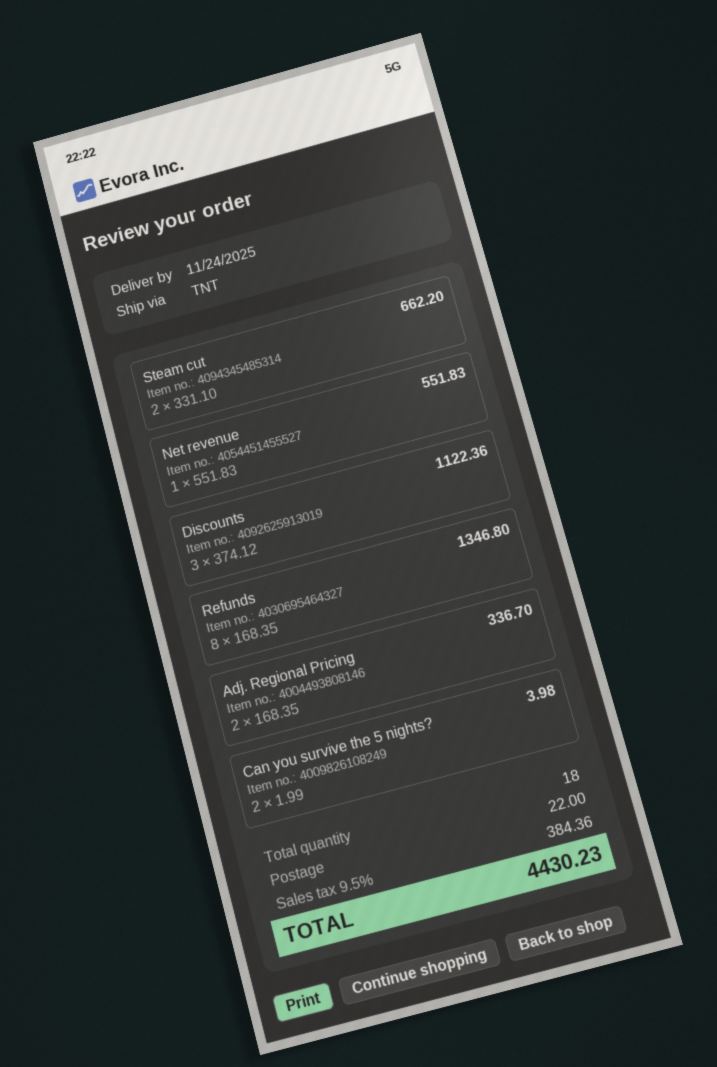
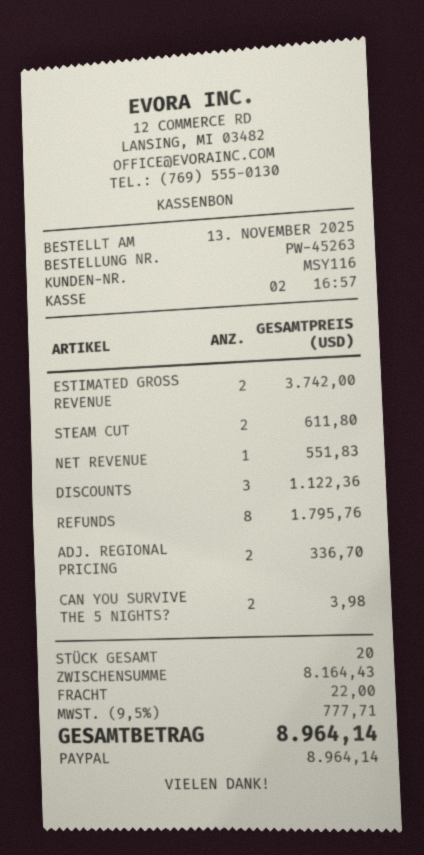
Steam cut: 2 for 662.20 -> 2 for 611.80
Refunds: 8 for 1346.80 -> 8 for 1795.76
ESTIMATED GROSS REVENUE: none -> 2 for 3742.00
total quantity: 18 -> 20
tax: 9.5% = 384.36 -> 9.5% = 777.71
total: 4430.23 -> 8964.14

